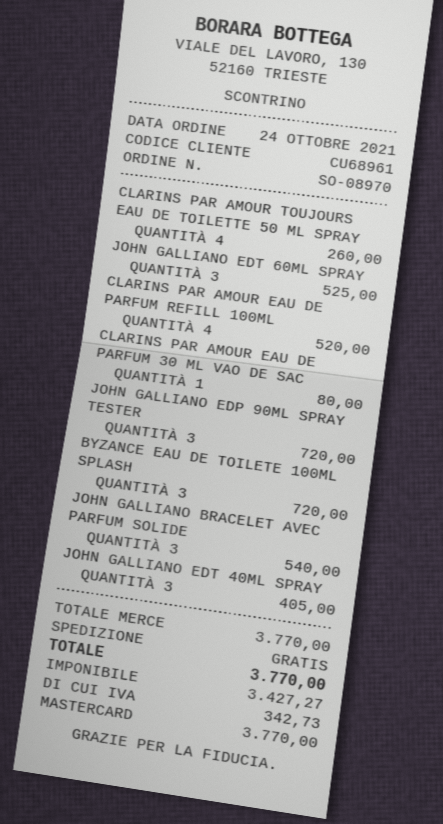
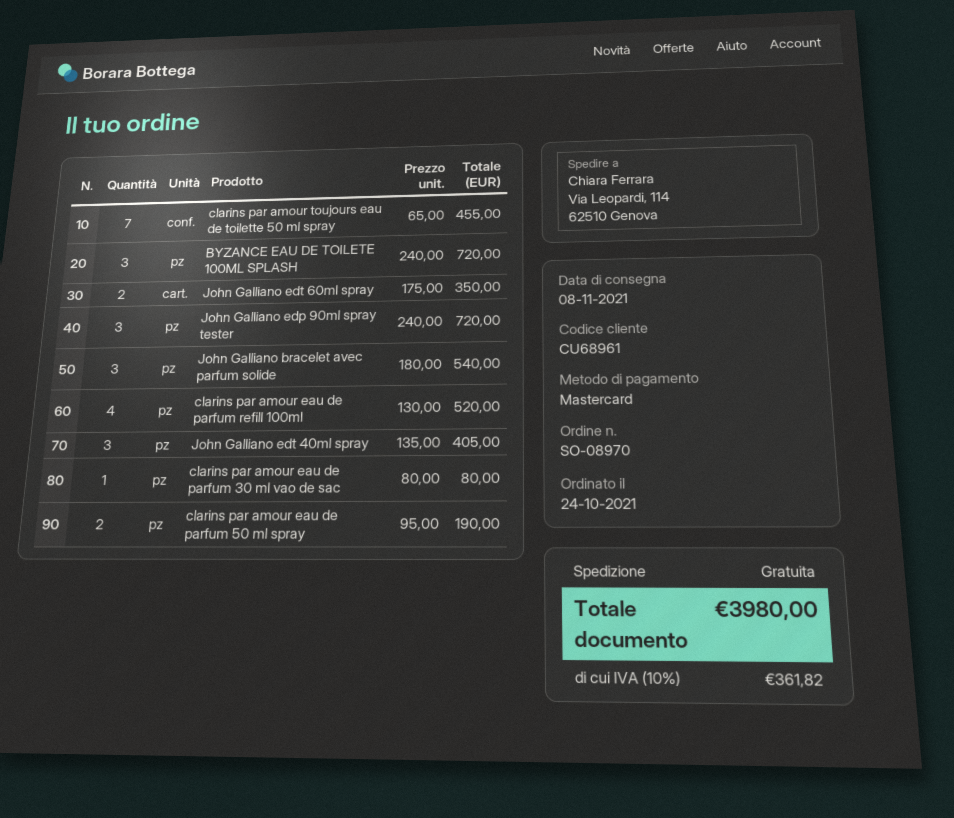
CLARINS PAR AMOUR TOUJOURS EAU DE TOILETTE 50 ML SPRAY: 4 for 260.00 -> 7 for 455.00
JOHN GALLIANO EDT 60ML SPRAY: 3 for 525.00 -> 2 for 350.00
clarins par amour eau de parfum 50 ml spray: none -> 2 for 190.00
tax: 342.73 -> 361.82
total: 3770.00 -> 3980.00

